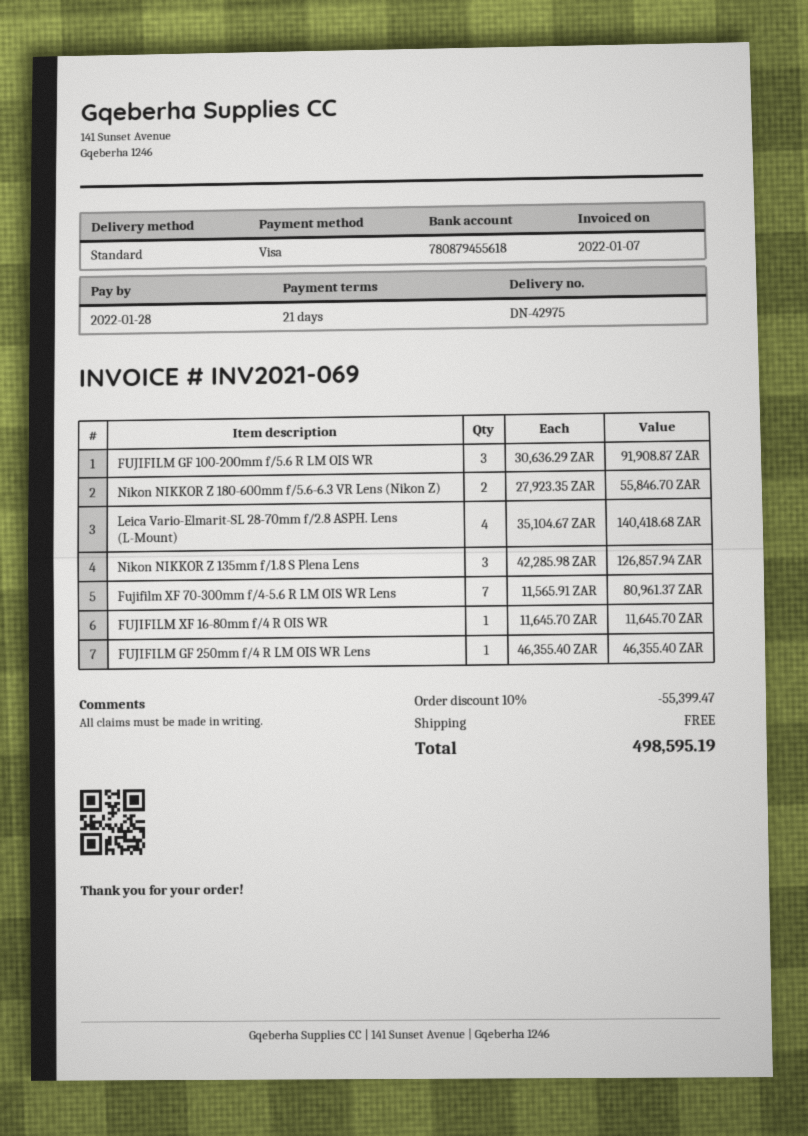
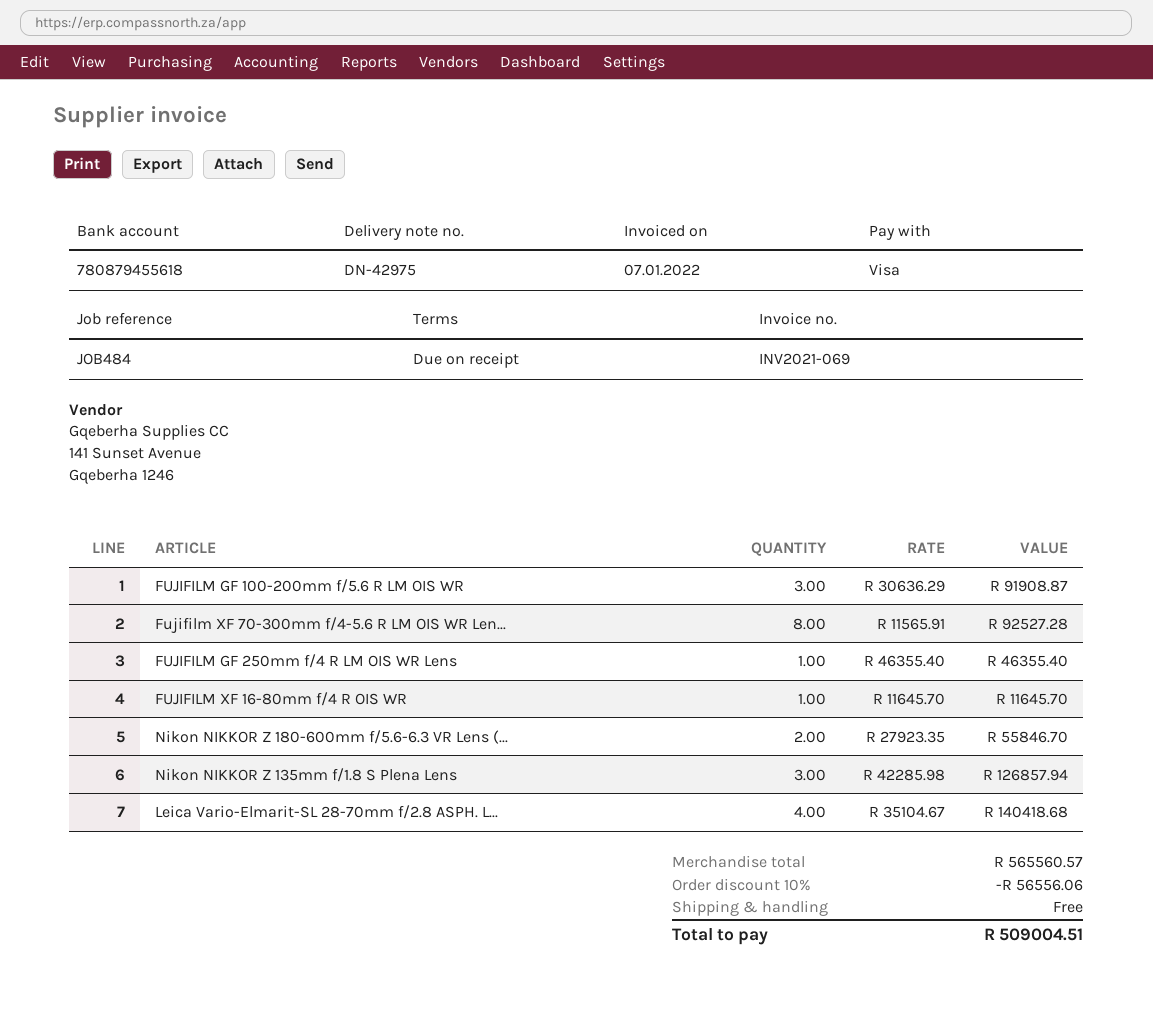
payment terms: 21 days -> on receipt
Fujifilm XF 70-300mm f/4-5.6 R LM OIS WR Lens: 7 x 11565.91 = 80961.37 -> 8 x 11565.91 = 92527.28
discount: 10% = 55399.47 -> 10% = 56556.06
total: 498595.19 -> 509004.51

